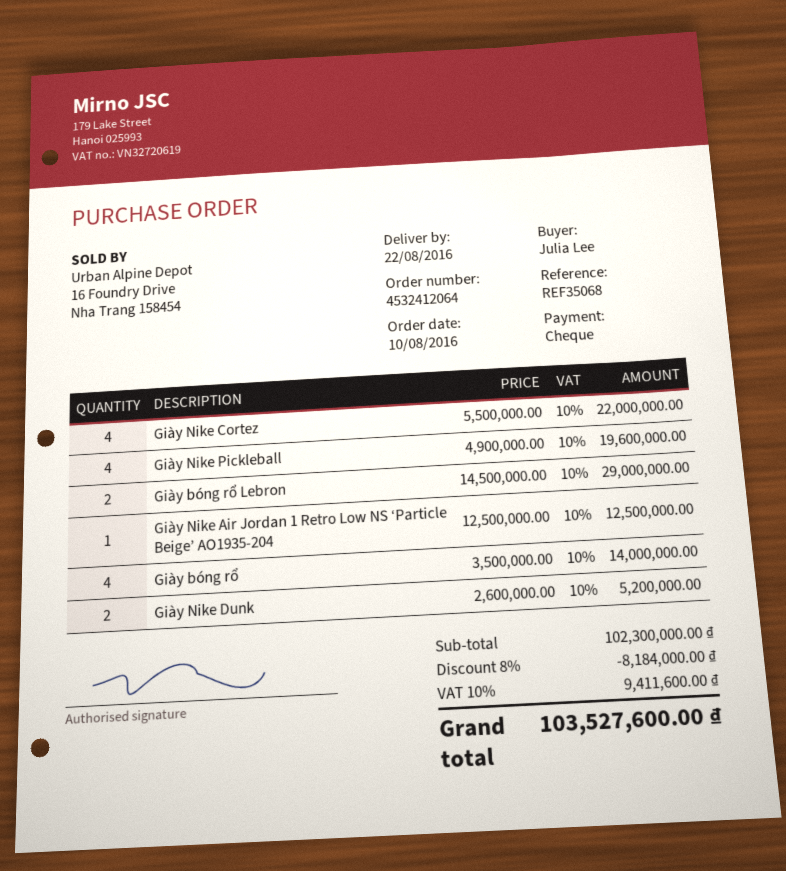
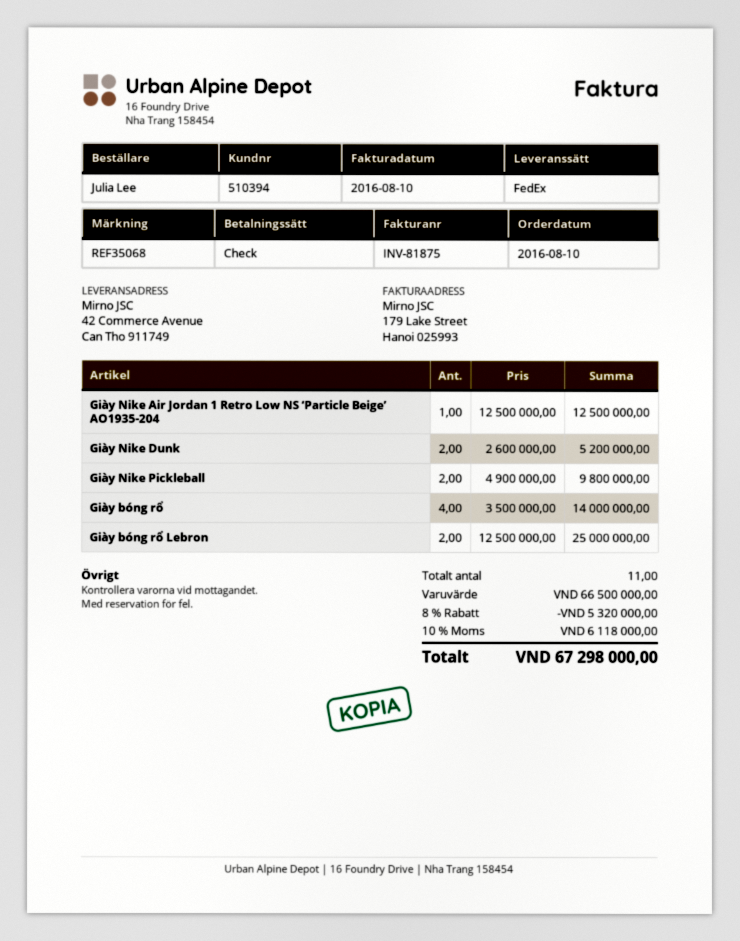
Giày Nike Cortez: 4 x 5500000.00 = 22000000.00 -> none
Giày Nike Pickleball: 4 x 4900000.00 = 19600000.00 -> 2 x 4900000.00 = 9800000.00
Giày bóng rổ Lebron: 2 x 14500000.00 = 29000000.00 -> 2 x 12500000.00 = 25000000.00
subtotal: 102300000.00 -> 66500000.00
discount: 8% = 8184000.00 -> 8% = 5320000.00
tax: 10% = 9411600.00 -> 10% = 6118000.00
total: 103527600.00 -> 67298000.00

